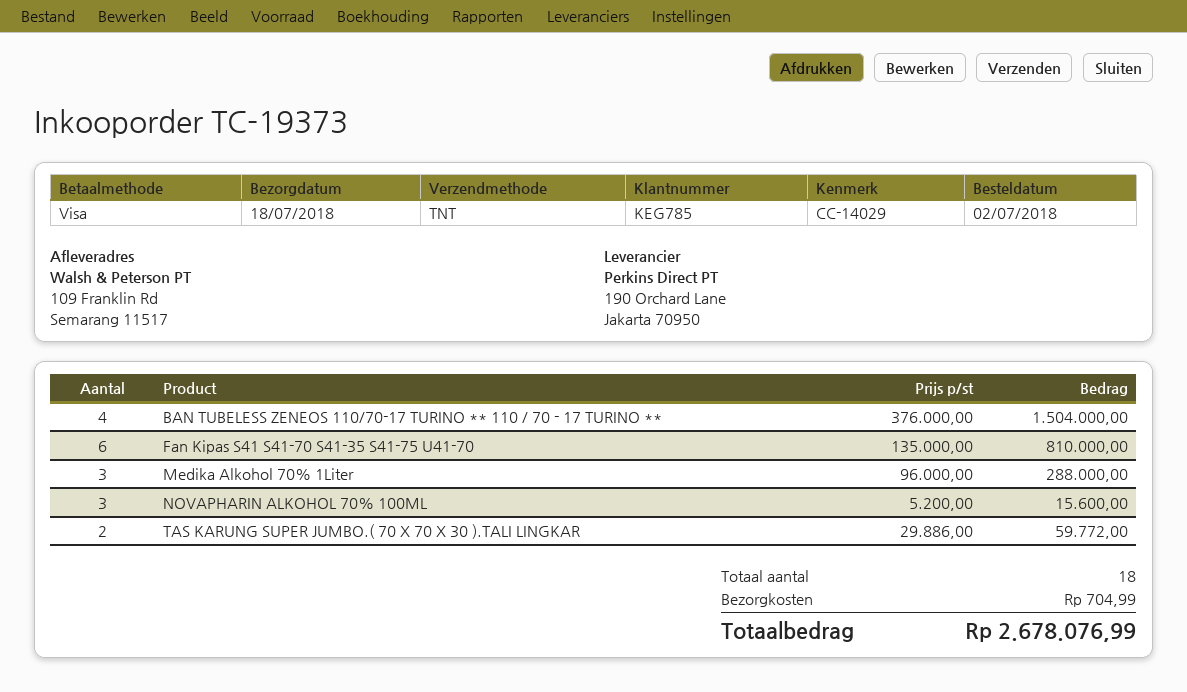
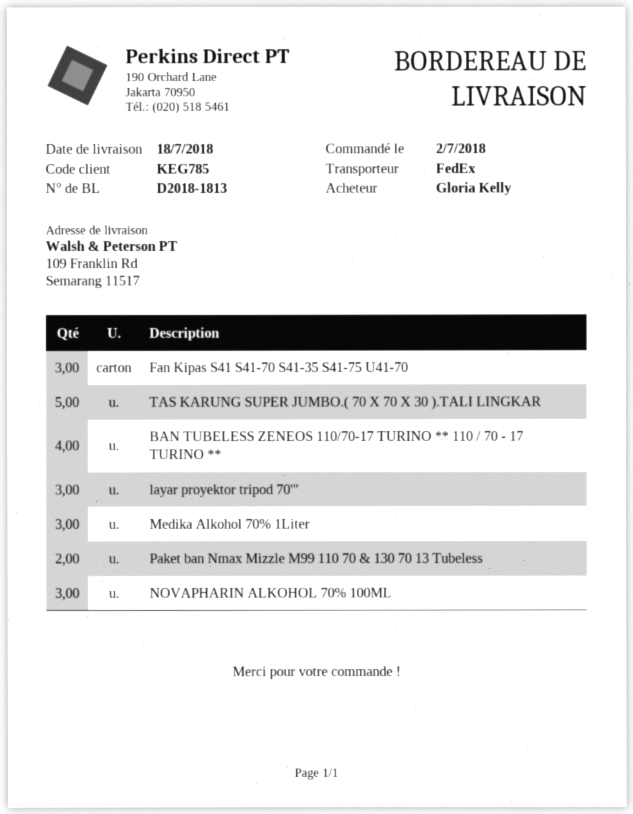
shipping method: TNT -> FedEx
Fan Kipas S41 S41-70 S41-35 S41-75 U41-70: 6 -> 3
TAS KARUNG SUPER JUMBO.( 70 X 70 X 30 ).TALI LINGKAR: 2 -> 5
layar proyektor tripod 70''': none -> 3
Paket ban Nmax Mizzle M99 110 70 & 130 70 13 Tubeless: none -> 2

